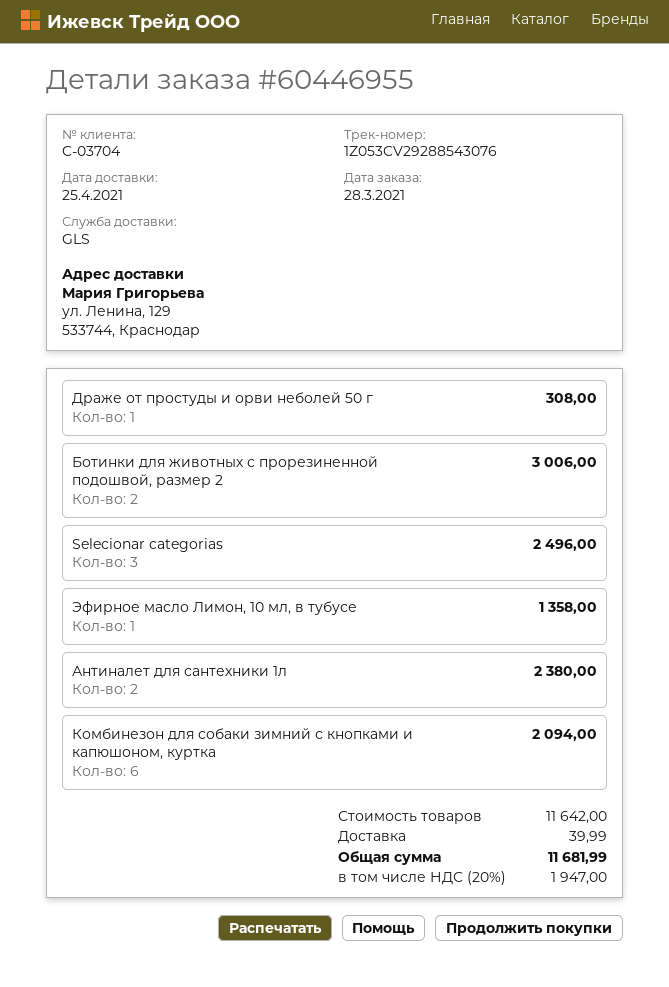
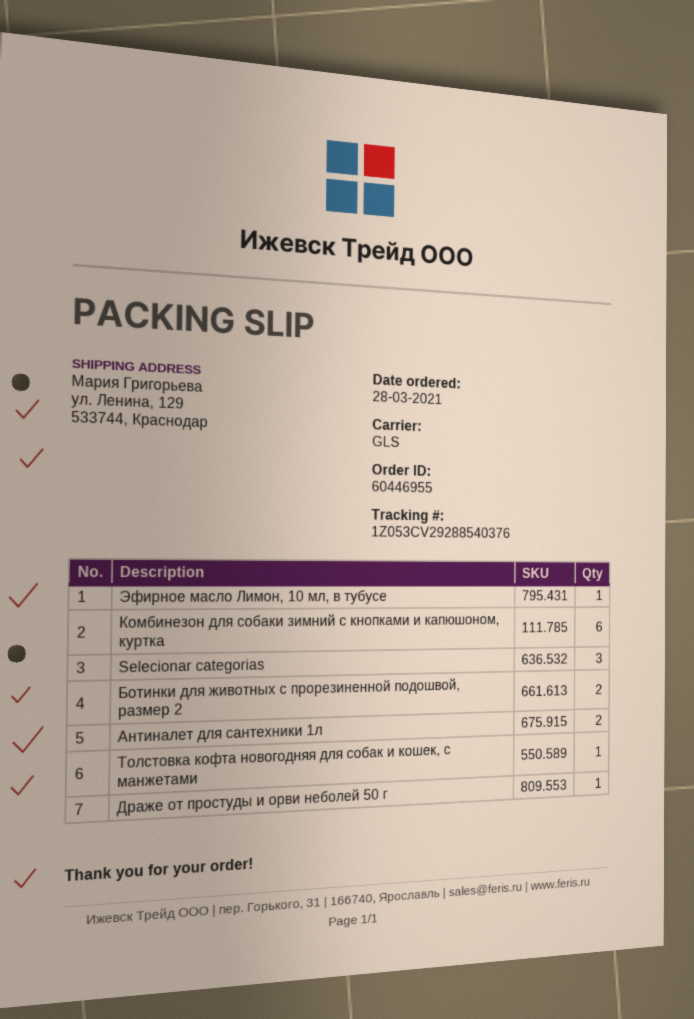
tracking number: 1Z053CV29288543076 -> 1Z053CV29288540376
Толстовка кофта новогодняя для собак и кошек, с манжетами: none -> 1

